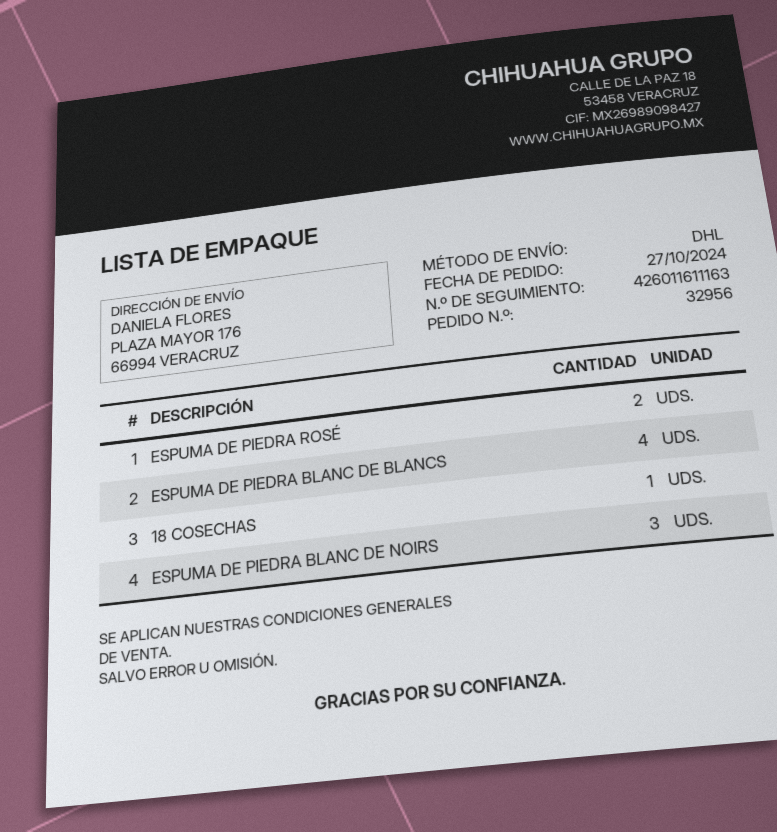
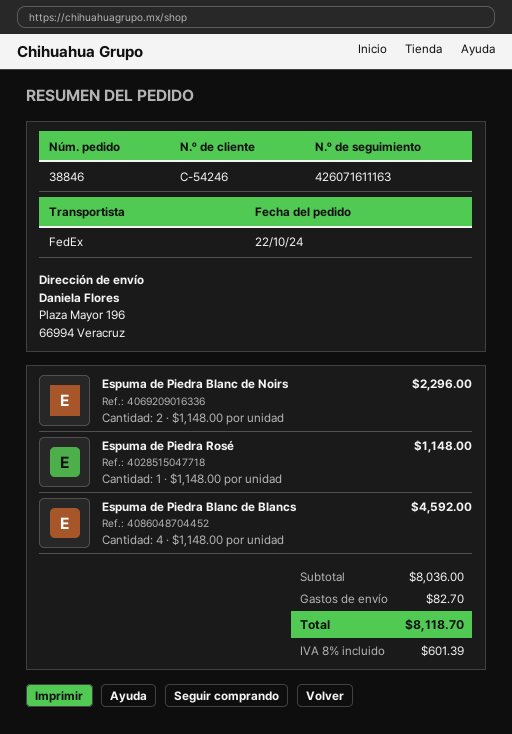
order number: 32956 -> 38846
order date: 2024-10-27 -> 2024-10-22
shipping method: DHL -> FedEx
tracking number: 426011611163 -> 426071611163
ship to: PLAZA MAYOR 176, 66994 VERACRUZ -> Plaza Mayor 196, 66994 Veracruz
ESPUMA DE PIEDRA ROSÉ: 2 -> 1
18 COSECHAS: 1 -> none
ESPUMA DE PIEDRA BLANC DE NOIRS: 3 -> 2

